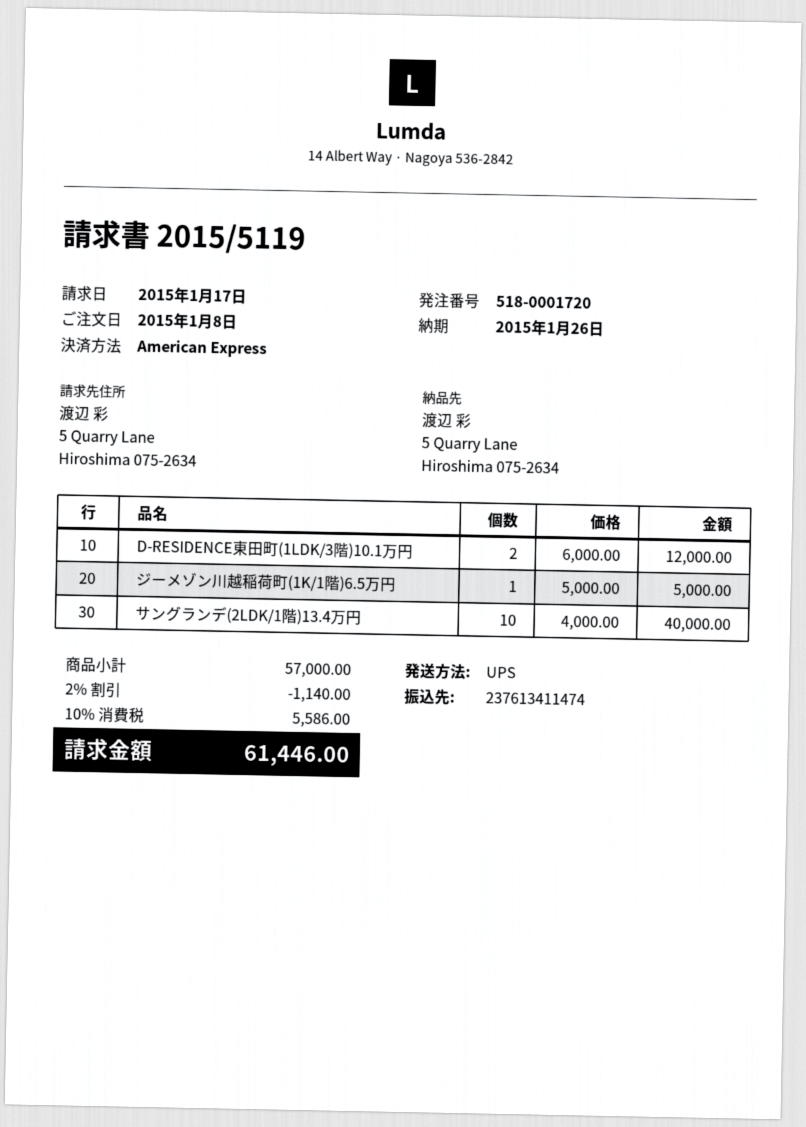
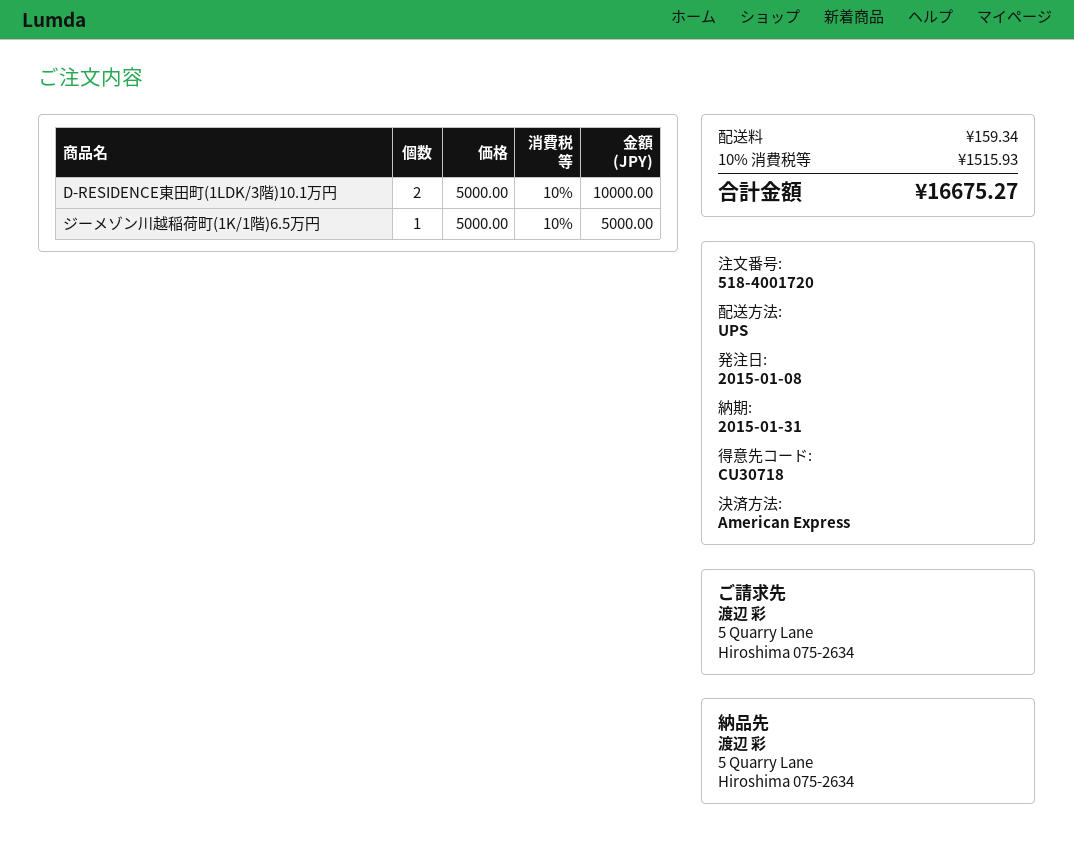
order number: 518-0001720 -> 518-4001720
delivery date: 2015-01-26 -> 2015-01-31
D-RESIDENCE東田町(1LDK/3階)10.1万円: 2 x 6000.00 = 12000.00 -> 2 x 5000.00 = 10000.00
サングランデ(2LDK/1階)13.4万円: 10 x 4000.00 = 40000.00 -> none
discount: 2% = 1140.00 -> none
shipping: none -> 159.34
tax: 10% = 5586.00 -> 10% = 1515.93
total: 61446.00 -> 16675.27

